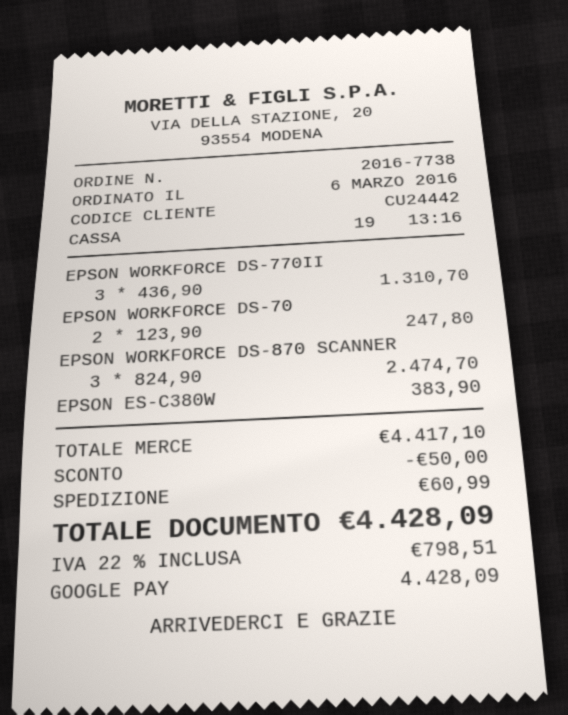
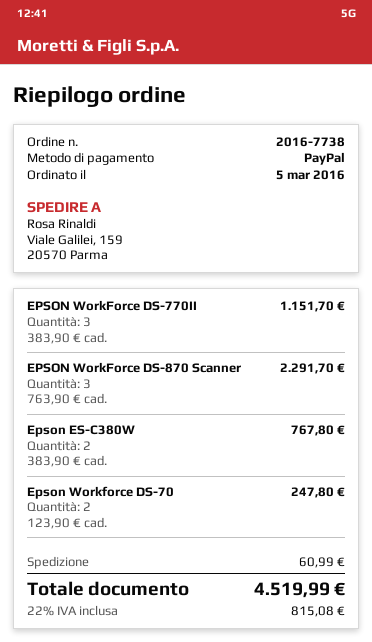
order date: 2016-03-06 -> 2016-03-05
payment method: Google Pay -> PayPal
EPSON WORKFORCE DS-770II: 3 x 436.90 = 1310.70 -> 3 x 383.90 = 1151.70
EPSON WORKFORCE DS-870 SCANNER: 3 x 824.90 = 2474.70 -> 3 x 763.90 = 2291.70
EPSON ES-C380W: 1 x 383.90 = 383.90 -> 2 x 383.90 = 767.80
discount: 50.00 -> none
tax: 22% = 798.51 -> 22% = 815.08
total: 4428.09 -> 4519.99

